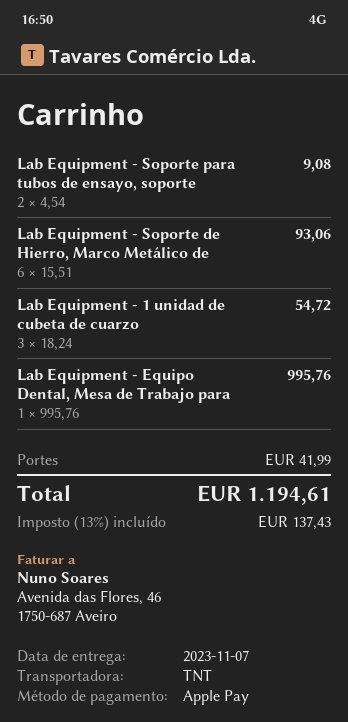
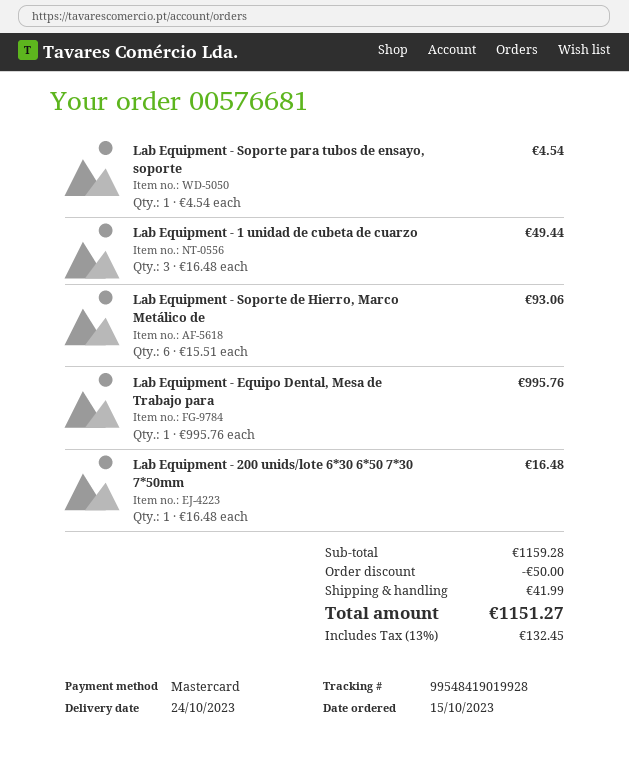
delivery date: 2023-11-07 -> 2023-10-24
payment method: Apple Pay -> Mastercard
Lab Equipment - Soporte para tubos de ensayo, soporte: 2 x 4.54 = 9.08 -> 1 x 4.54 = 4.54
Lab Equipment - 1 unidad de cubeta de cuarzo: 3 x 18.24 = 54.72 -> 3 x 16.48 = 49.44
Lab Equipment - 200 unids/lote 6*30 6*50 7*30 7*50mm: none -> 1 x 16.48 = 16.48
discount: none -> 50.00
tax: 13% = 137.43 -> 13% = 132.45
total: 1194.61 -> 1151.27

